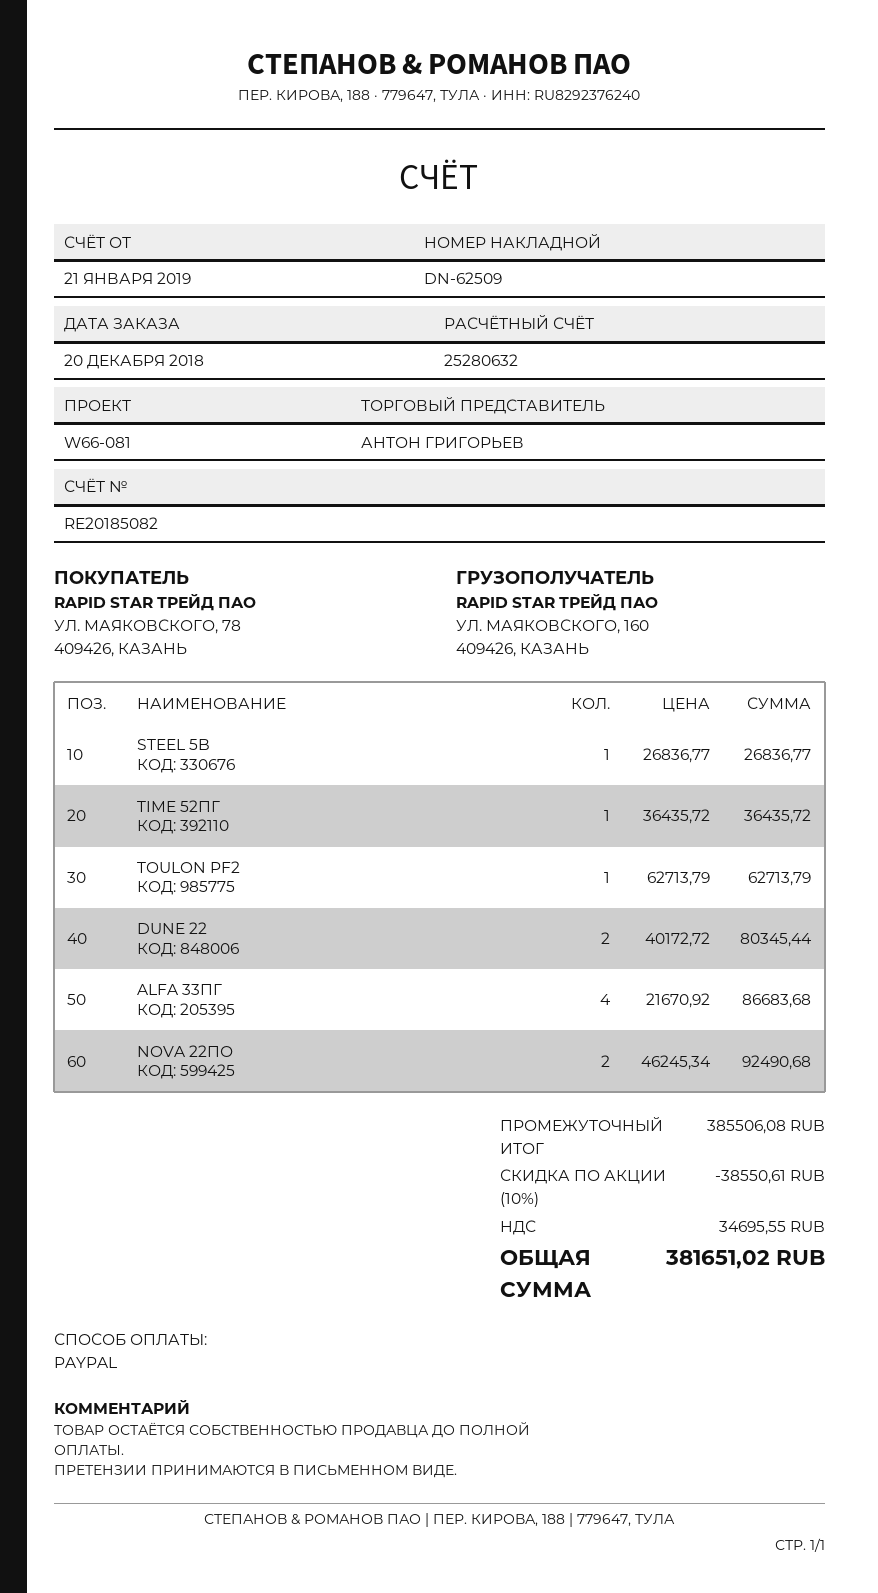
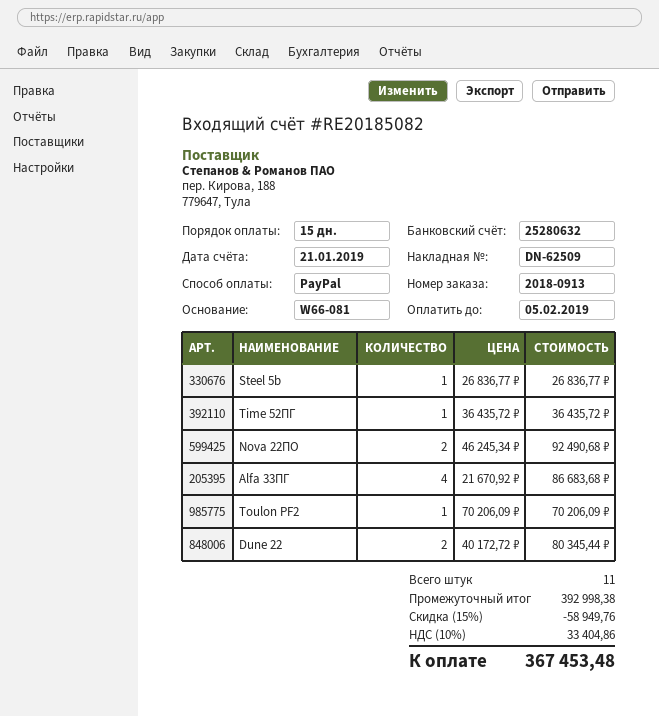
TOULON PF2: 1 x 62713.79 = 62713.79 -> 1 x 70206.09 = 70206.09
subtotal: 385506.08 -> 392998.38
discount: 10% = 38550.61 -> 15% = 58949.76
tax: 34695.55 -> 33404.86
total: 381651.02 -> 367453.48

